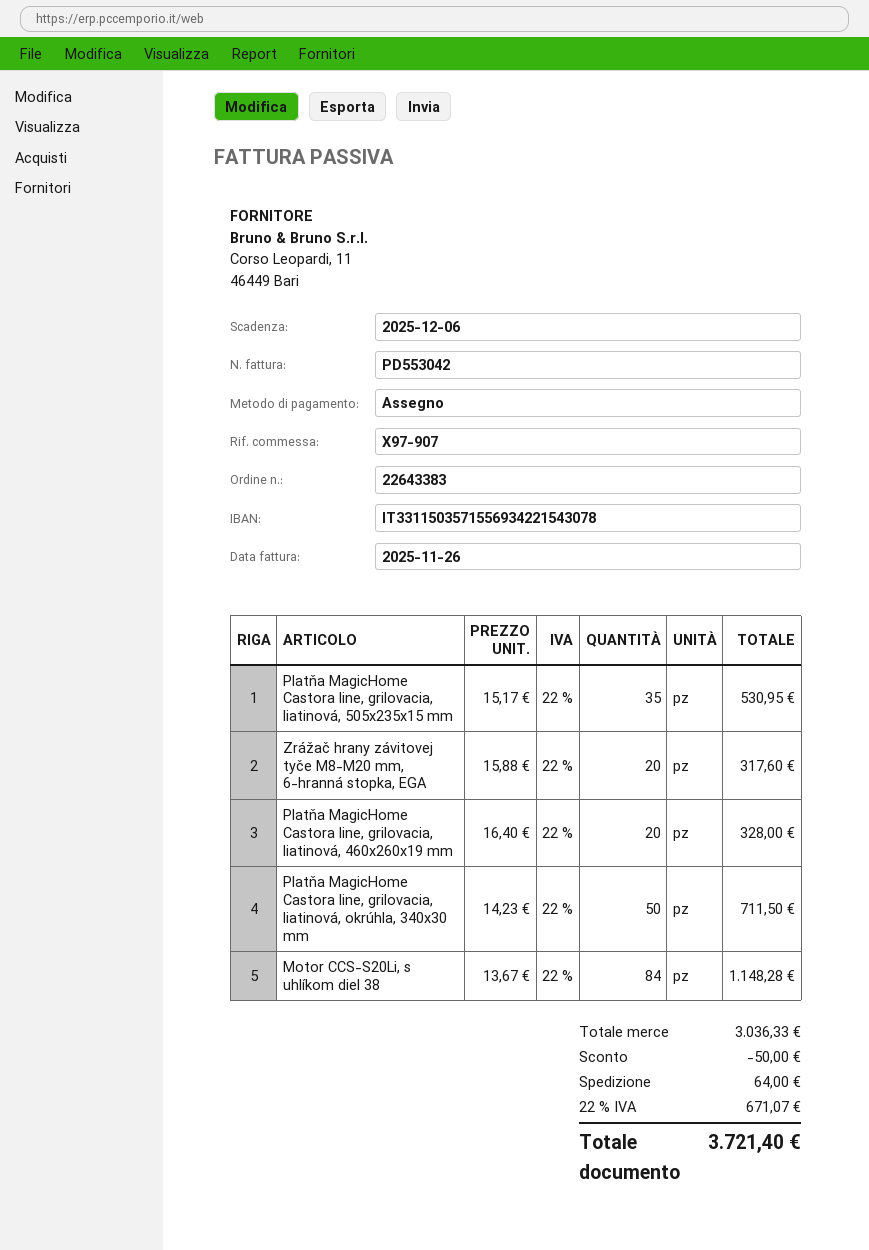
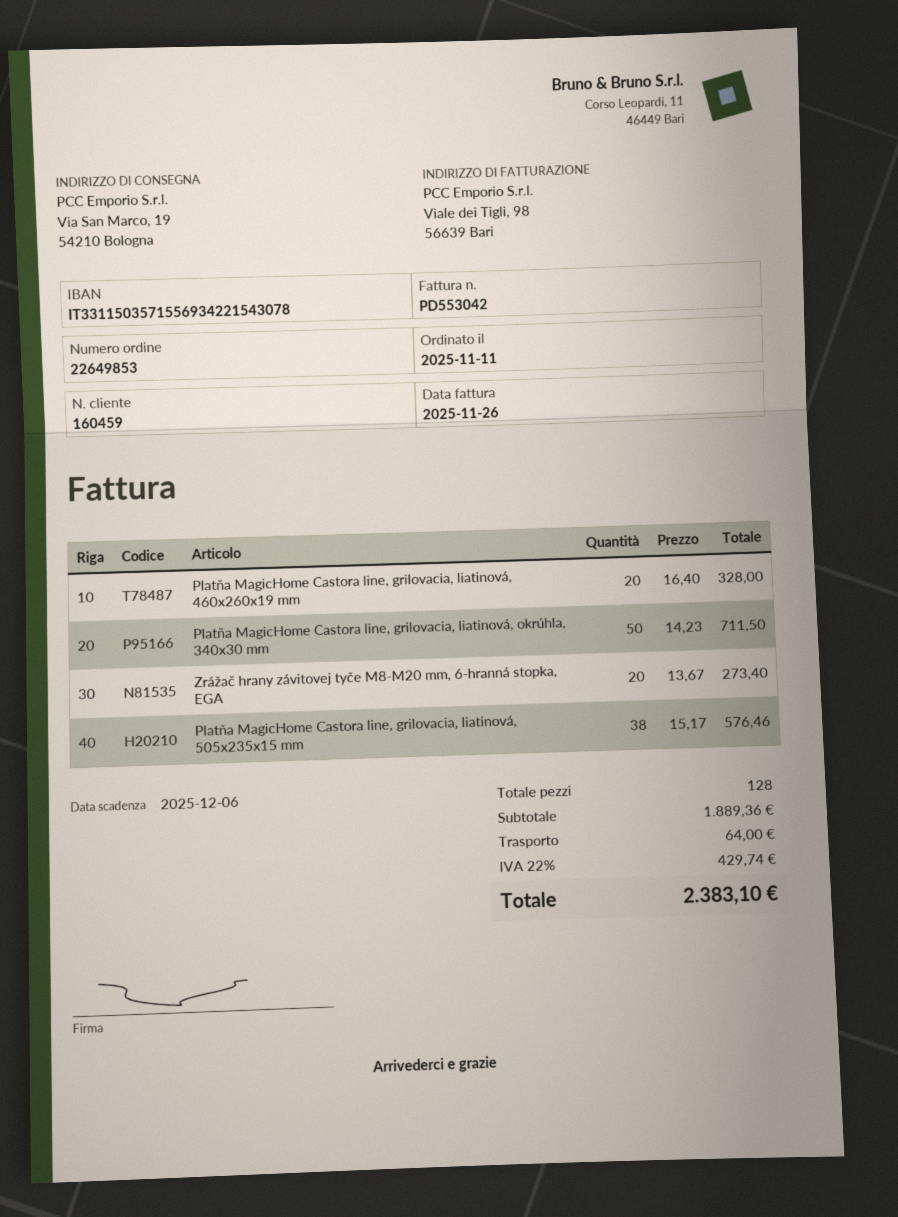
order number: 22643383 -> 22649853
Platňa MagicHome Castora line, grilovacia, liatinová, 505x235x15 mm: 35 x 15.17 = 530.95 -> 38 x 15.17 = 576.46
Zrážač hrany závitovej tyče M8-M20 mm, 6-hranná stopka, EGA: 20 x 15.88 = 317.60 -> 20 x 13.67 = 273.40
Motor CCS-S20Li, s uhlíkom diel 38: 84 x 13.67 = 1148.28 -> none
subtotal: 3036.33 -> 1889.36
discount: 50.00 -> none
tax: 22% = 671.07 -> 22% = 429.74
total: 3721.40 -> 2383.10

